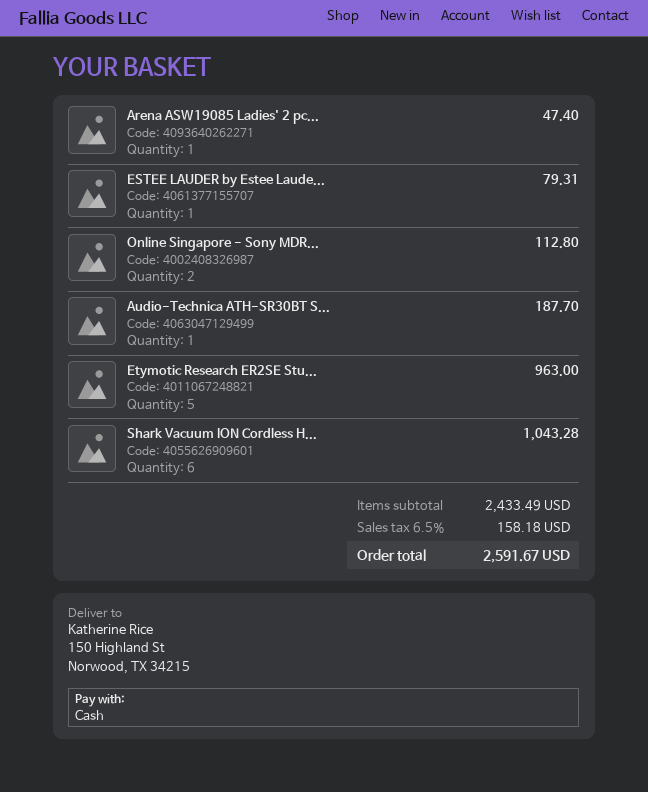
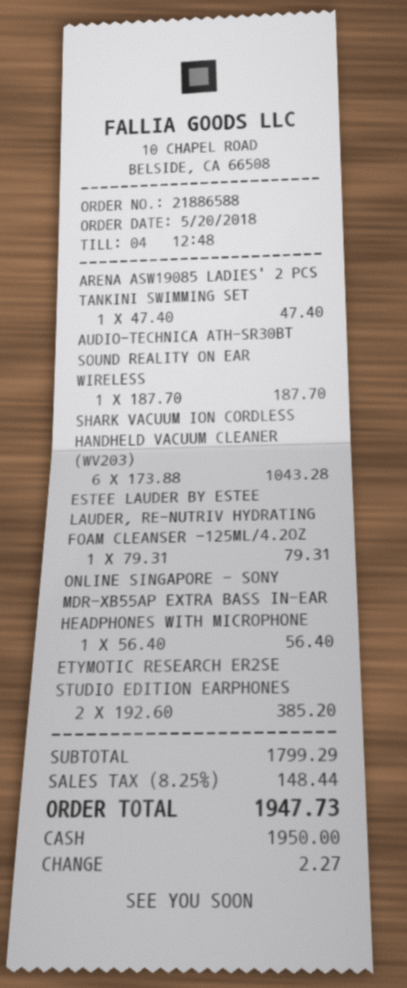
Online Singapore - Sony MDR...: 2 for 112.80 -> 1 for 56.40
Etymotic Research ER2SE Stu...: 5 for 963.00 -> 2 for 385.20
subtotal: 2433.49 -> 1799.29
tax: 6.5% = 158.18 -> 8.25% = 148.44
total: 2591.67 -> 1947.73

